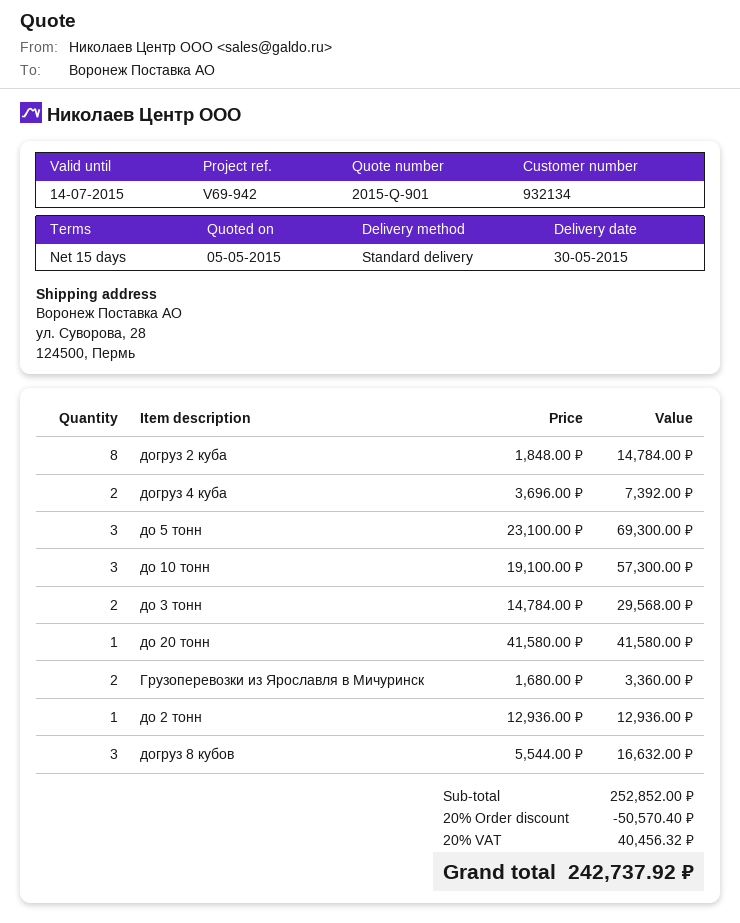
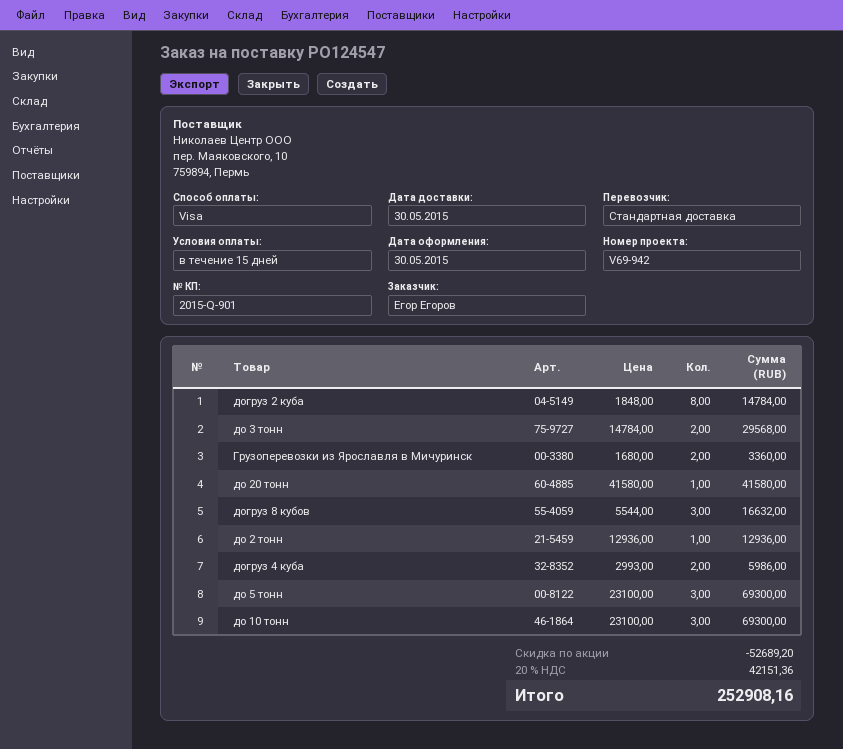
догруз 4 куба: 2 x 3696.00 = 7392.00 -> 2 x 2993.00 = 5986.00
до 10 тонн: 3 x 19100.00 = 57300.00 -> 3 x 23100.00 = 69300.00
discount: 50570.40 -> 52689.20
tax: 20% = 40456.32 -> 20% = 42151.36
total: 242737.92 -> 252908.16

